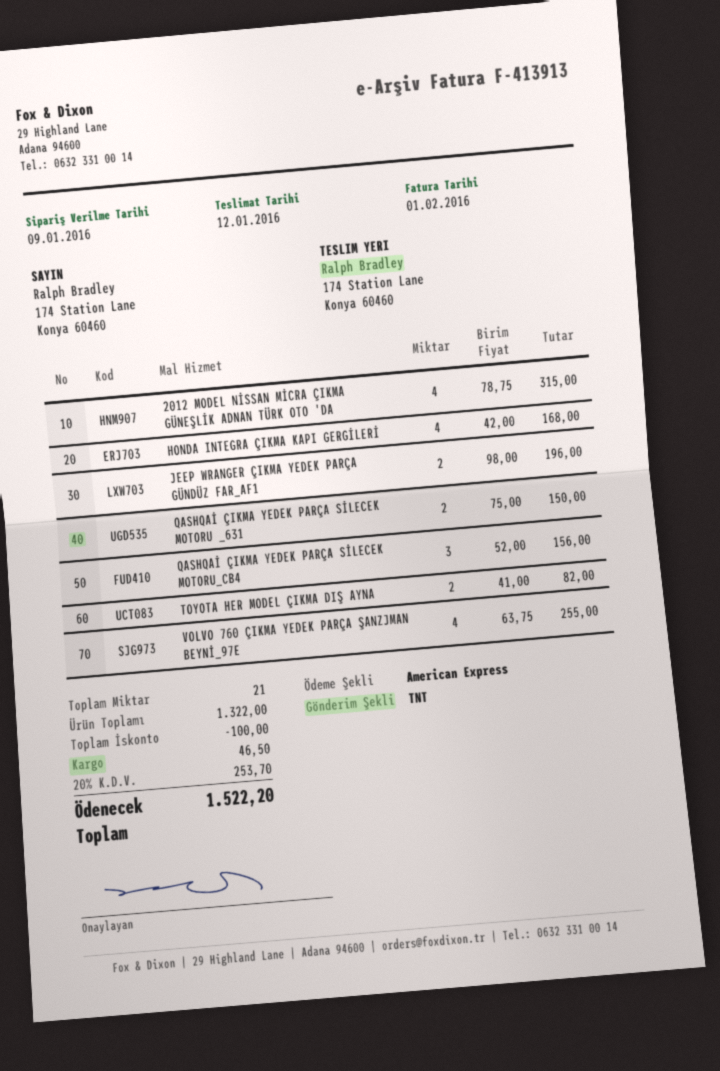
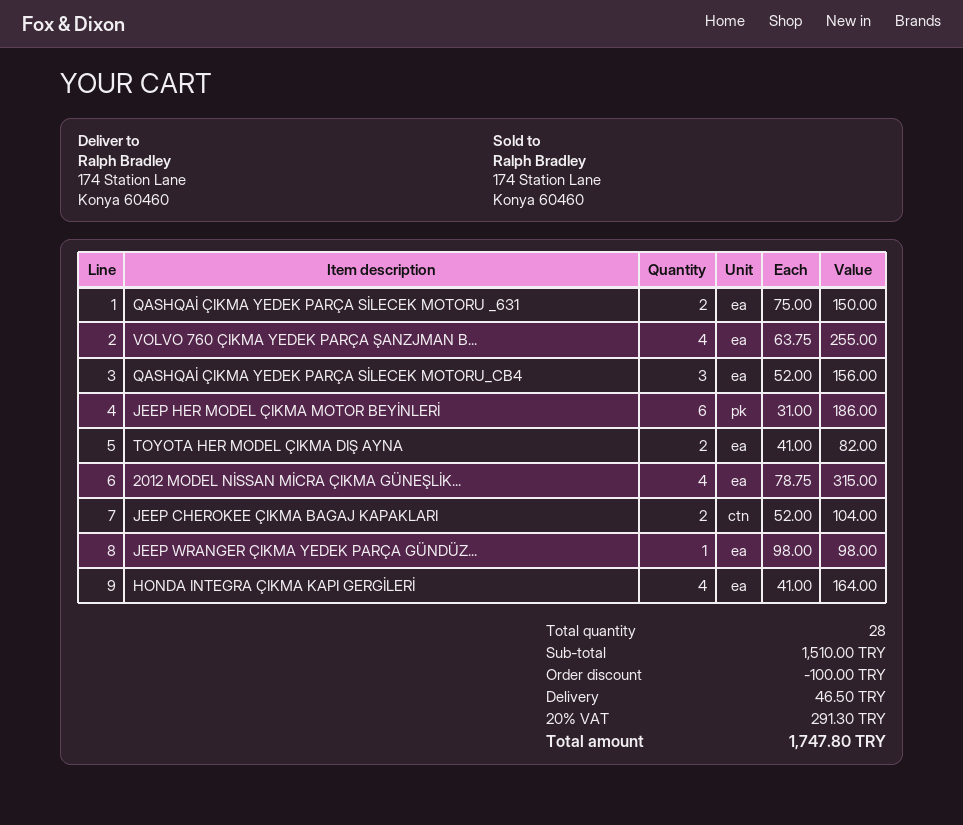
HONDA INTEGRA ÇIKMA KAPI GERGİLERİ: 4 x 42.00 = 168.00 -> 4 x 41.00 = 164.00
JEEP WRANGER ÇIKMA YEDEK PARÇA GÜNDÜZ FAR_AF1: 2 x 98.00 = 196.00 -> 1 x 98.00 = 98.00
JEEP HER MODEL ÇIKMA MOTOR BEYİNLERİ: none -> 6 x 31.00 = 186.00
JEEP CHEROKEE ÇIKMA BAGAJ KAPAKLARI: none -> 2 x 52.00 = 104.00
total quantity: 21 -> 28
subtotal: 1322.00 -> 1510.00
tax: 20% = 253.70 -> 20% = 291.30
total: 1522.20 -> 1747.80

